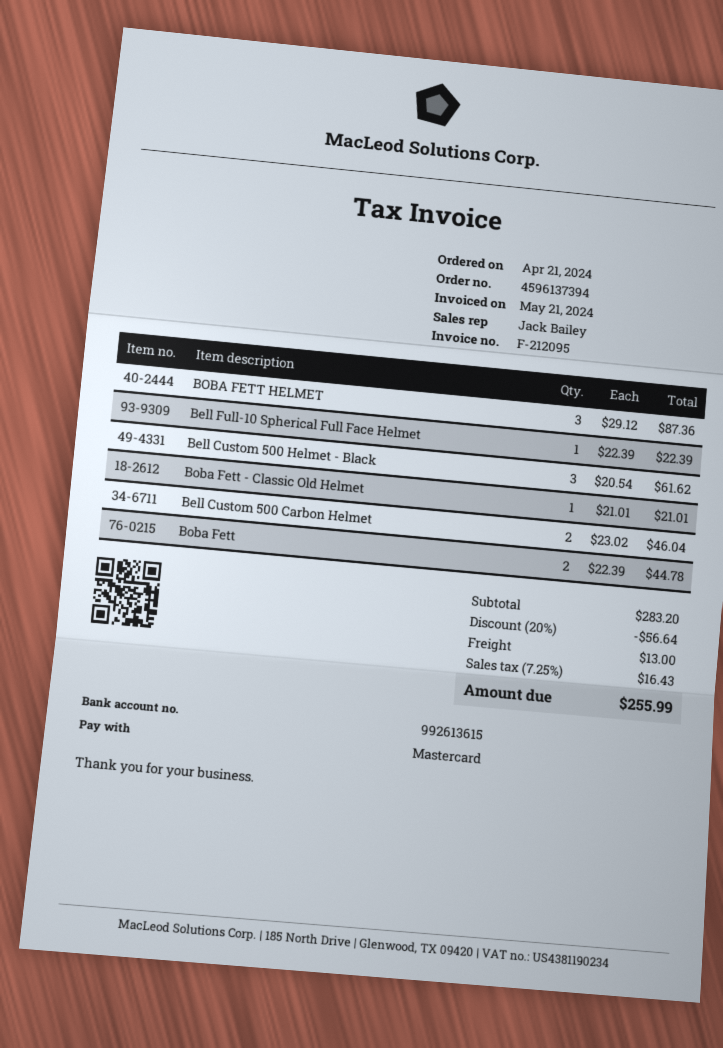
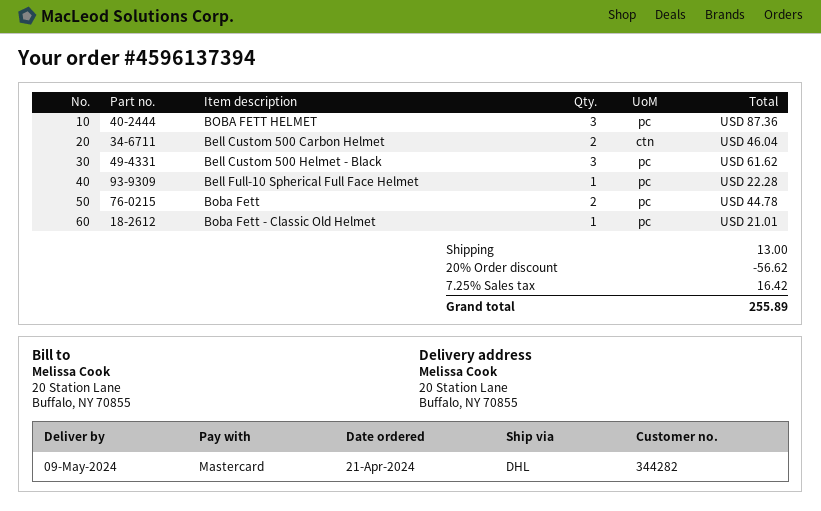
Bell Full-10 Spherical Full Face Helmet: 1 for 22.39 -> 1 for 22.28
discount: 20% = 56.64 -> 20% = 56.62
tax: 7.25% = 16.43 -> 7.25% = 16.42
total: 255.99 -> 255.89

